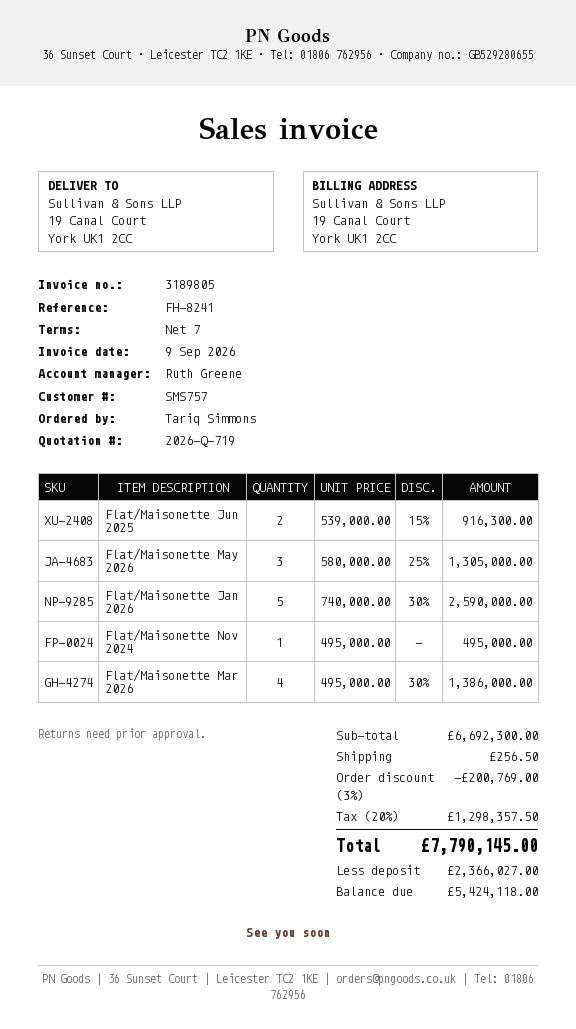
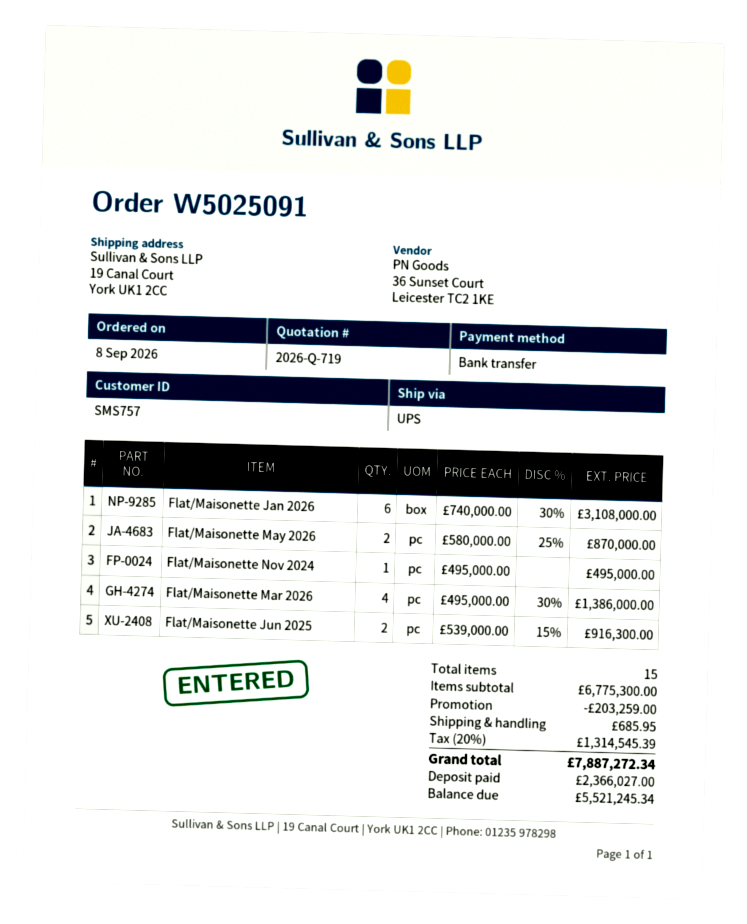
Flat/Maisonette May 2026: 3 x 580000.00 - 25% = 1305000.00 -> 2 x 580000.00 - 25% = 870000.00
Flat/Maisonette Jan 2026: 5 x 740000.00 - 30% = 2590000.00 -> 6 x 740000.00 - 30% = 3108000.00
subtotal: 6692300.00 -> 6775300.00
discount: 200769.00 -> 203259.00
shipping: 256.50 -> 685.95
tax: 20% = 1298357.50 -> 20% = 1314545.39
total: 7790145.00 -> 7887272.34
balance: 5424118.00 -> 5521245.34

